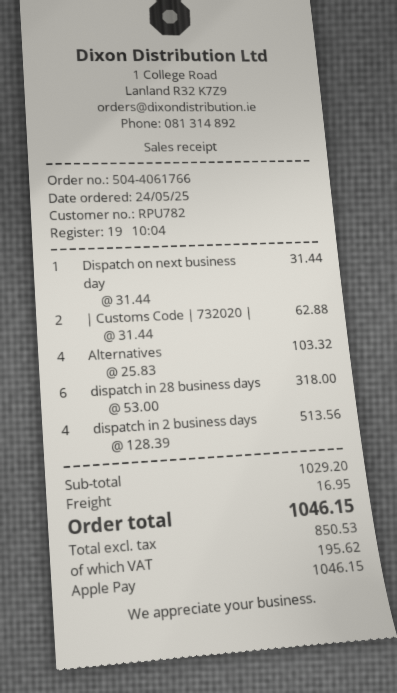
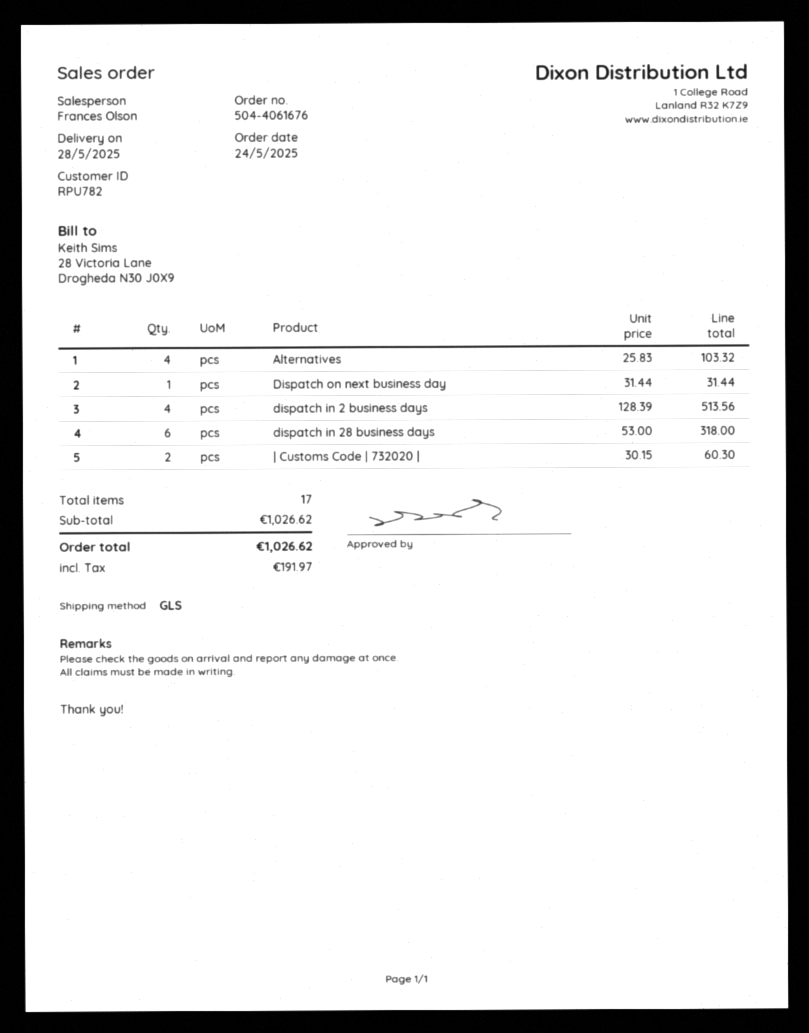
order number: 504-4061766 -> 504-4061676
| Customs Code | 732020 |: 2 x 31.44 = 62.88 -> 2 x 30.15 = 60.30
subtotal: 1029.20 -> 1026.62
shipping: 16.95 -> none
tax: 195.62 -> 191.97
total: 1046.15 -> 1026.62

